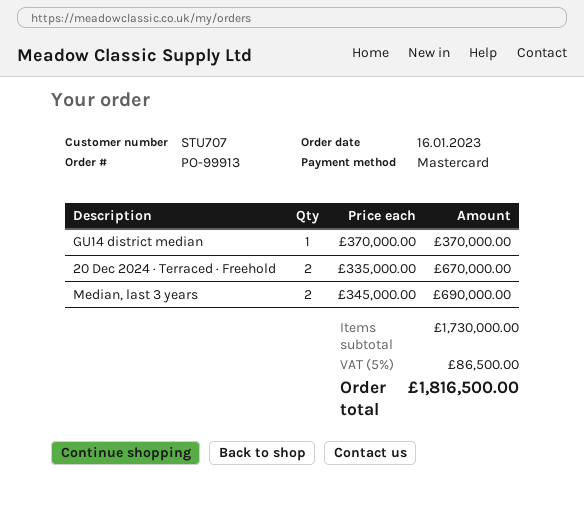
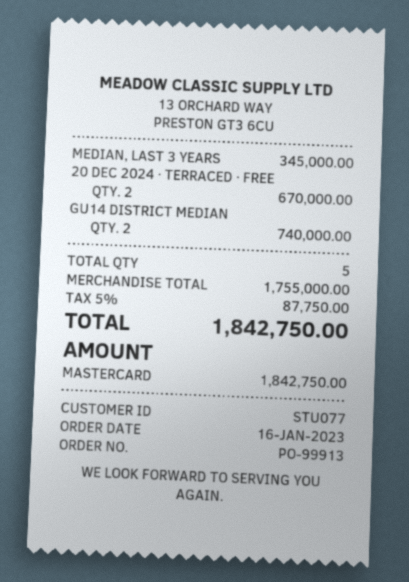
customer number: STU707 -> STU077
GU14 district median: 1 for 370000.00 -> 2 for 740000.00
Median, last 3 years: 2 for 690000.00 -> 1 for 345000.00
subtotal: 1730000.00 -> 1755000.00
tax: 5% = 86500.00 -> 5% = 87750.00
total: 1816500.00 -> 1842750.00

